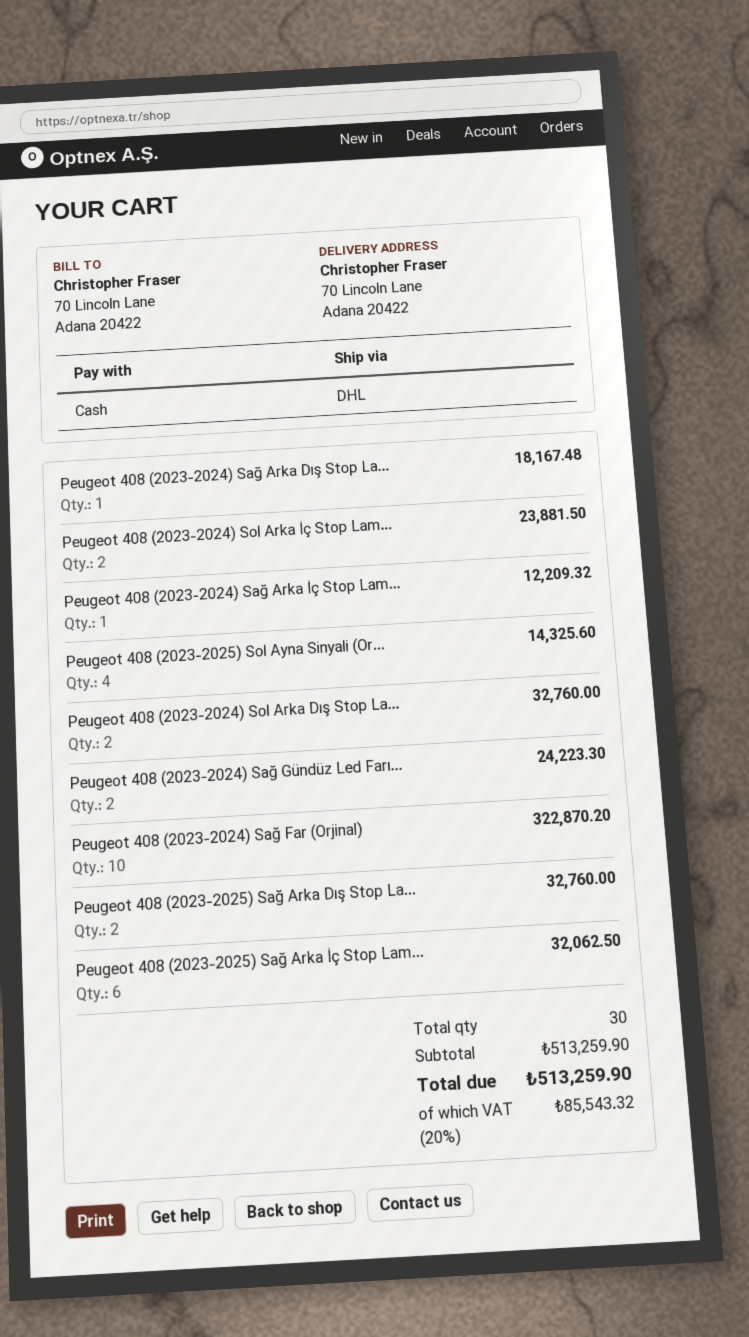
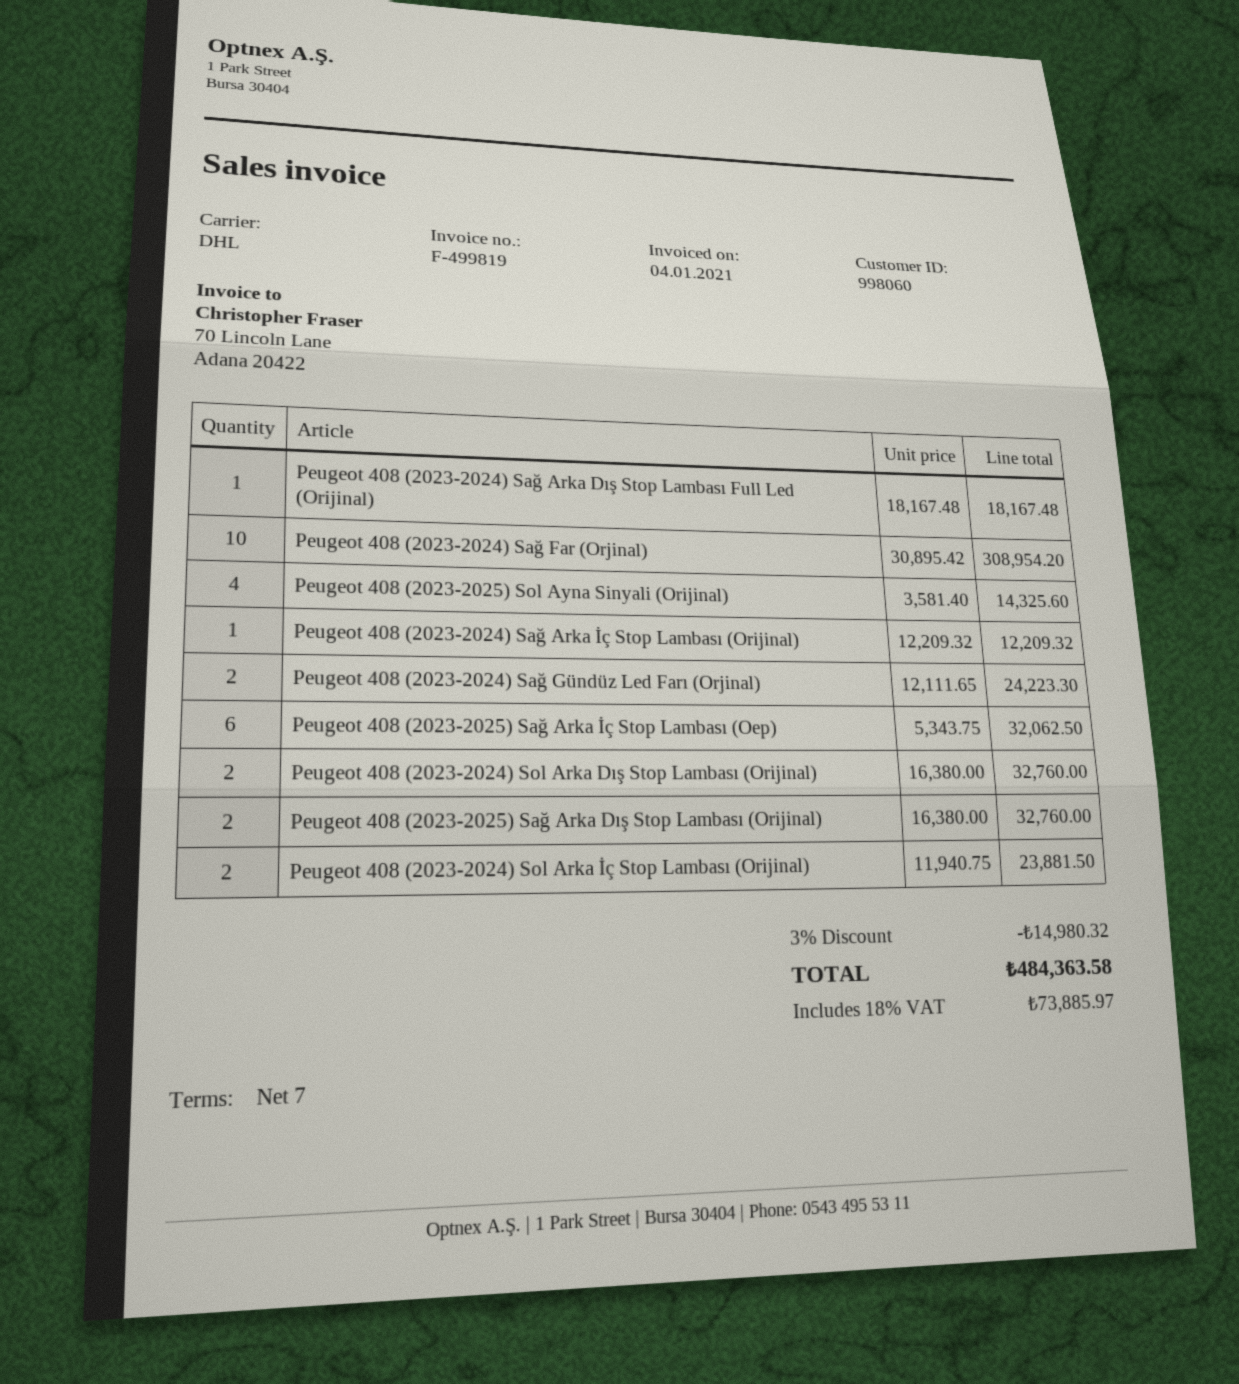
Peugeot 408 (2023-2024) Sağ Far (Orjinal): 10 for 322870.20 -> 10 for 308954.20
discount: none -> 3% = 14980.32
tax: 20% = 85543.32 -> 18% = 73885.97
total: 513259.90 -> 484363.58

